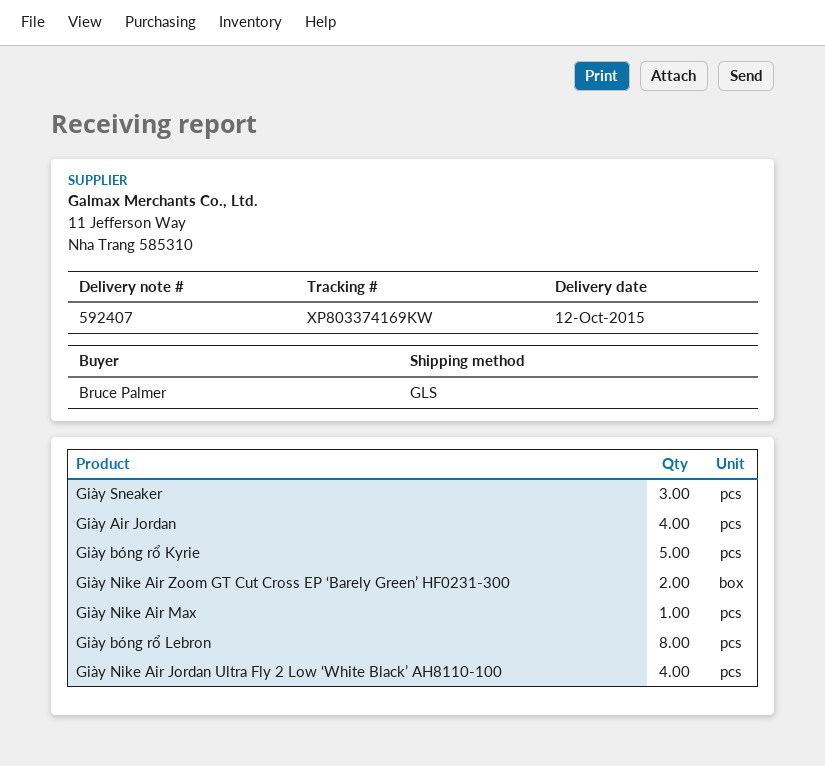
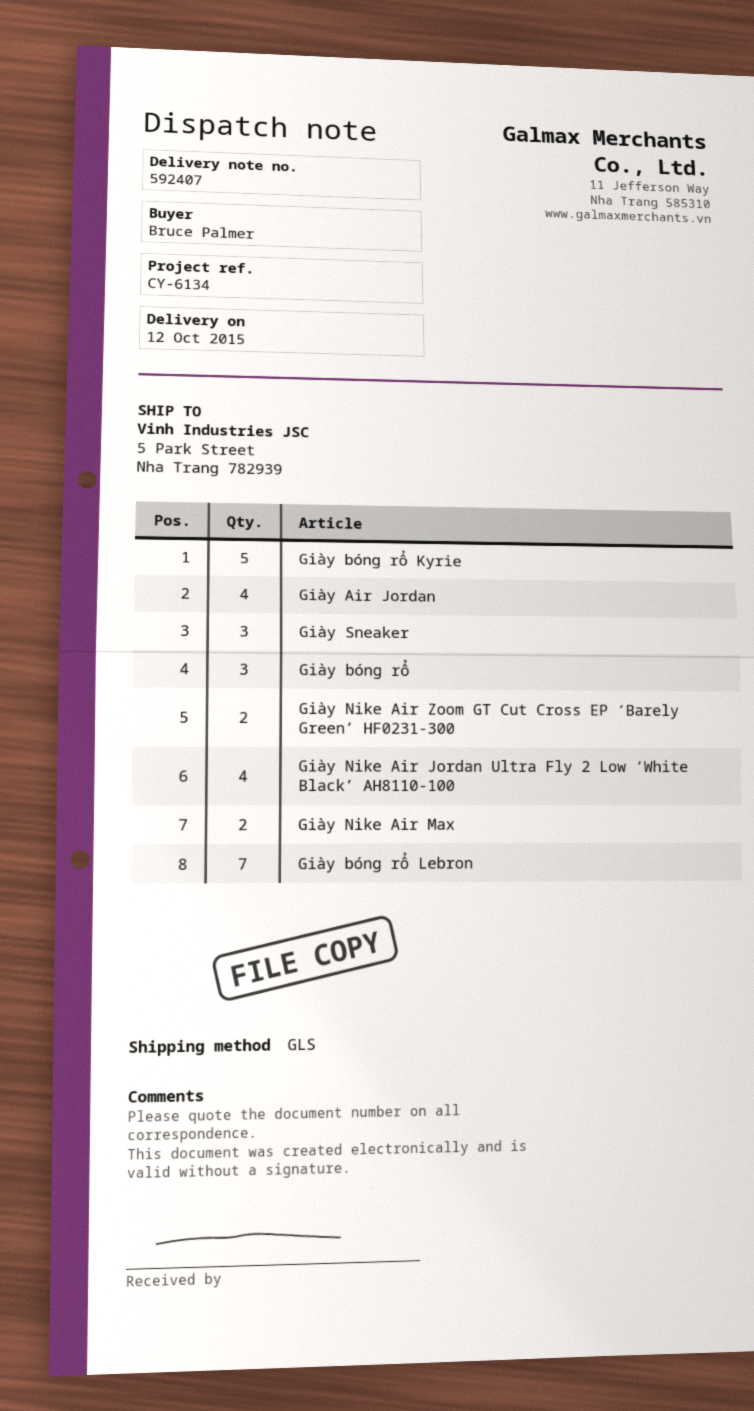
Giày Nike Air Max: 1 -> 2
Giày bóng rổ Lebron: 8 -> 7
Giày bóng rổ: none -> 3

